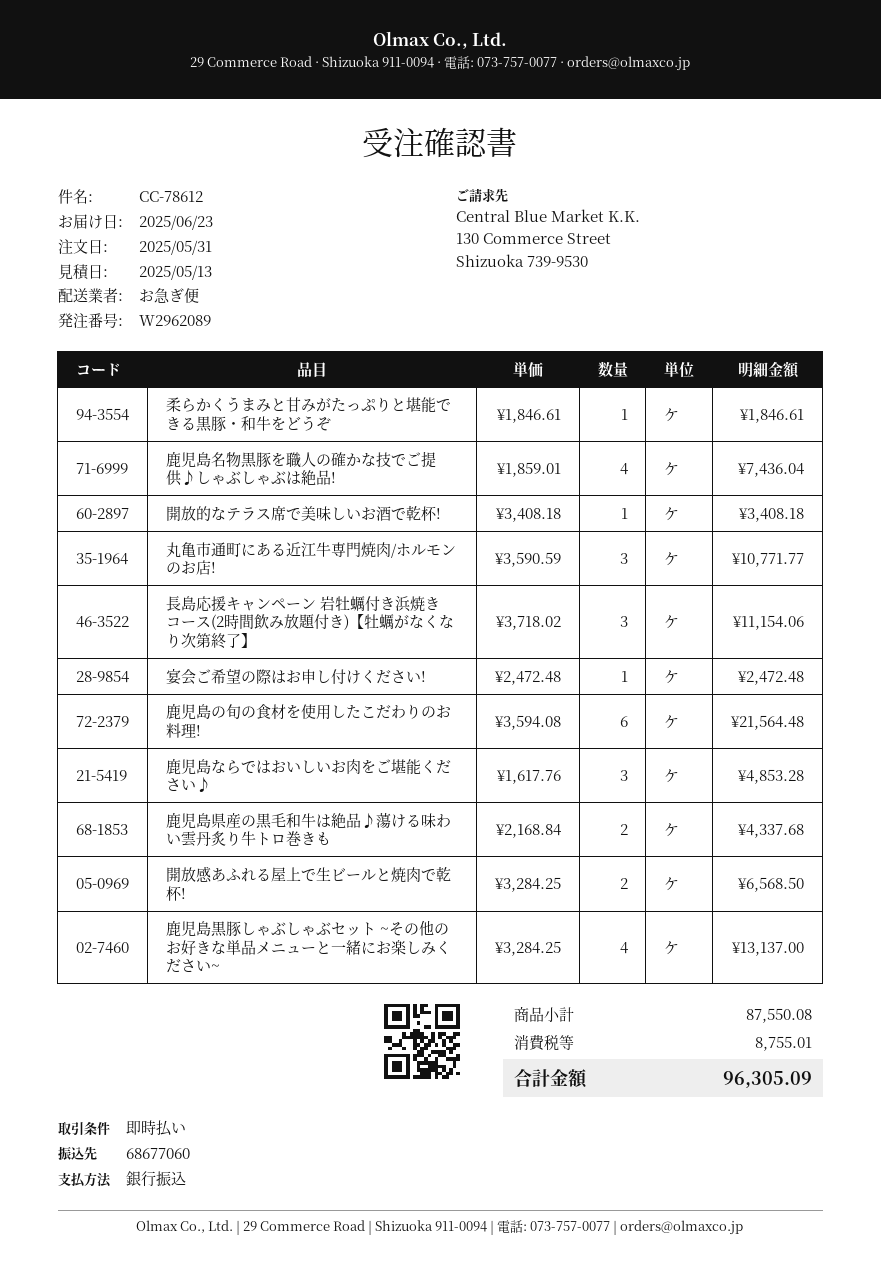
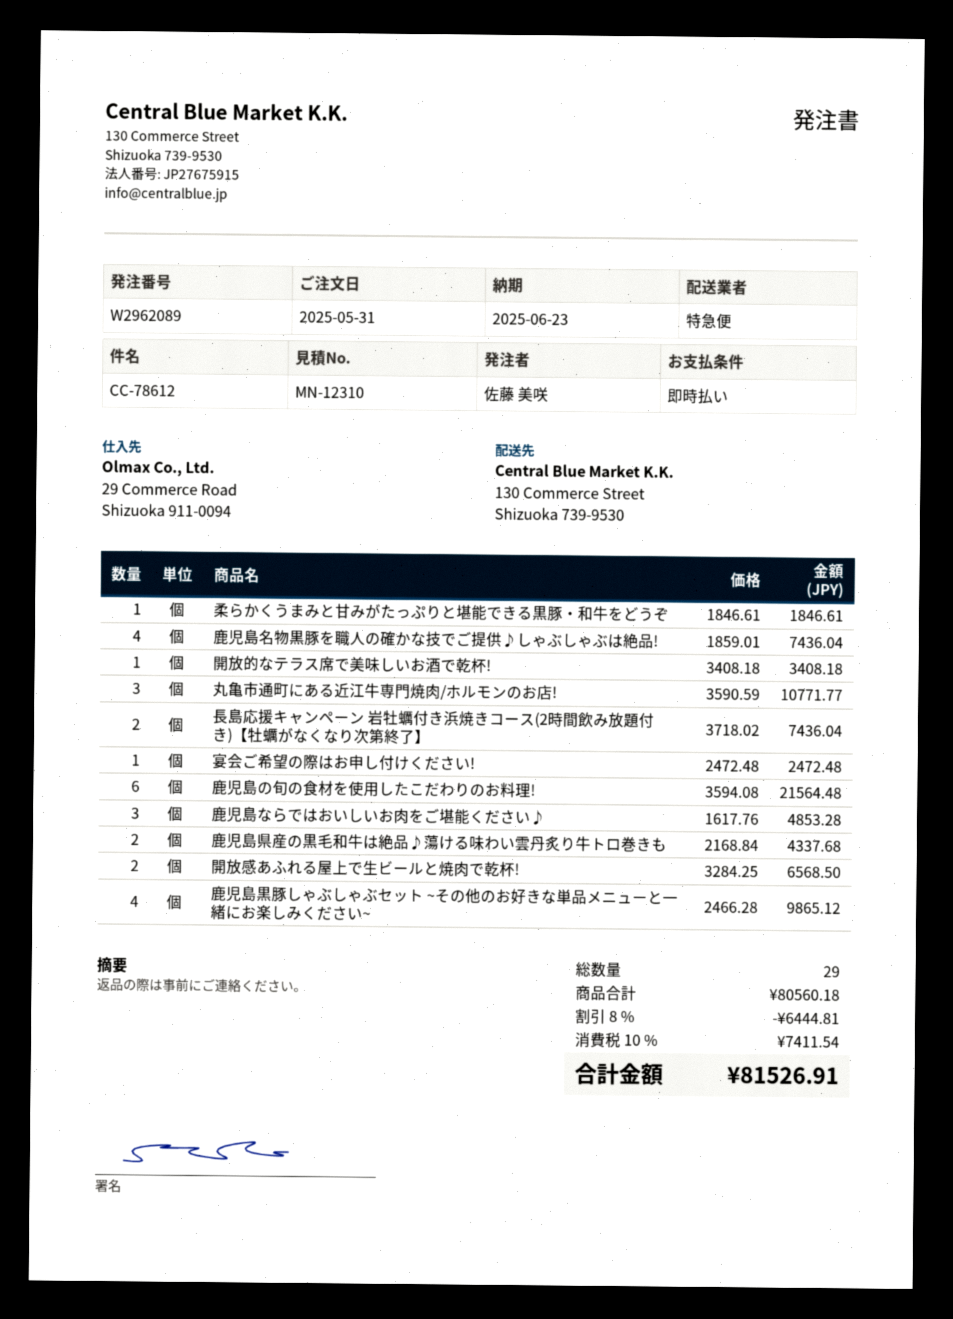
長島応援キャンペーン 岩牡蠣付き浜焼きコース(2時間飲み放題付き)【牡蠣がなくなり次第終了】: 3 x 3718.02 = 11154.06 -> 2 x 3718.02 = 7436.04
鹿児島黒豚しゃぶしゃぶセット ~その他のお好きな単品メニューと一緒にお楽しみください~: 4 x 3284.25 = 13137.00 -> 4 x 2466.28 = 9865.12
subtotal: 87550.08 -> 80560.18
discount: none -> 8% = 6444.81
tax: 8755.01 -> 7411.54
total: 96305.09 -> 81526.91

